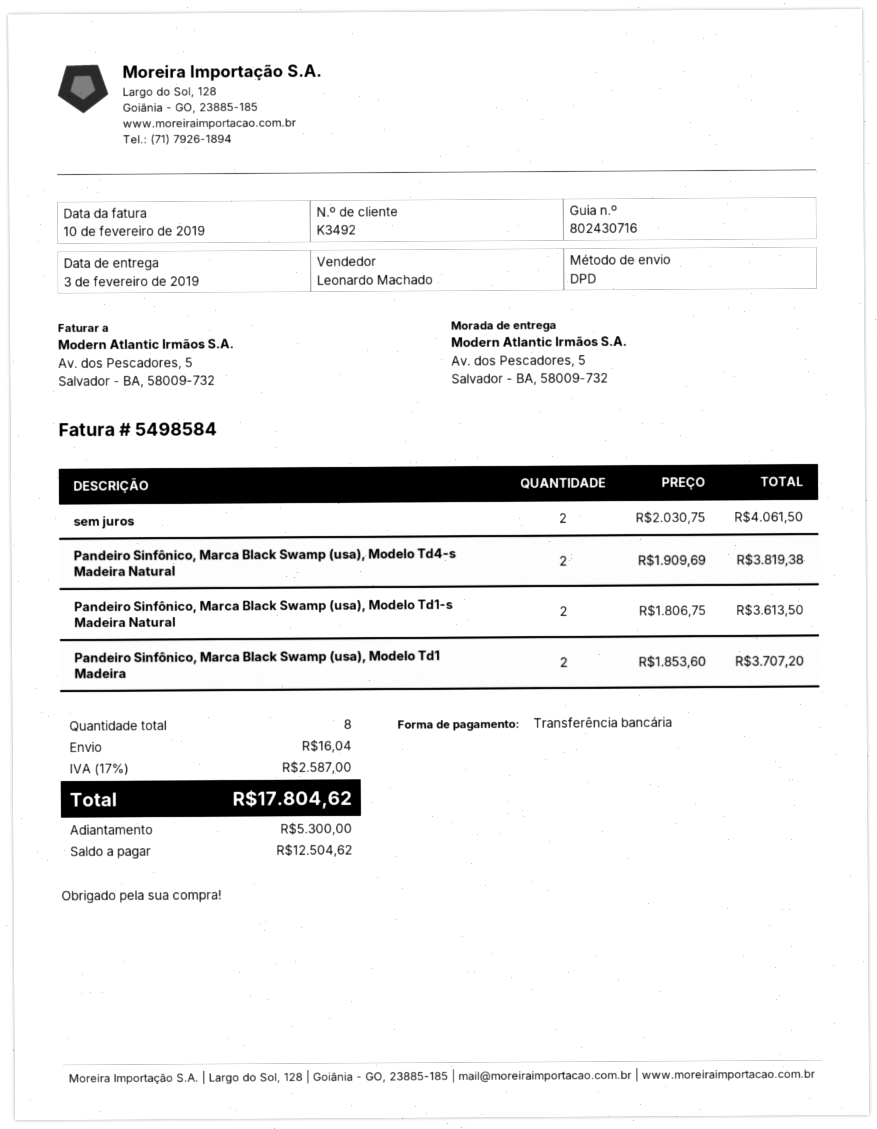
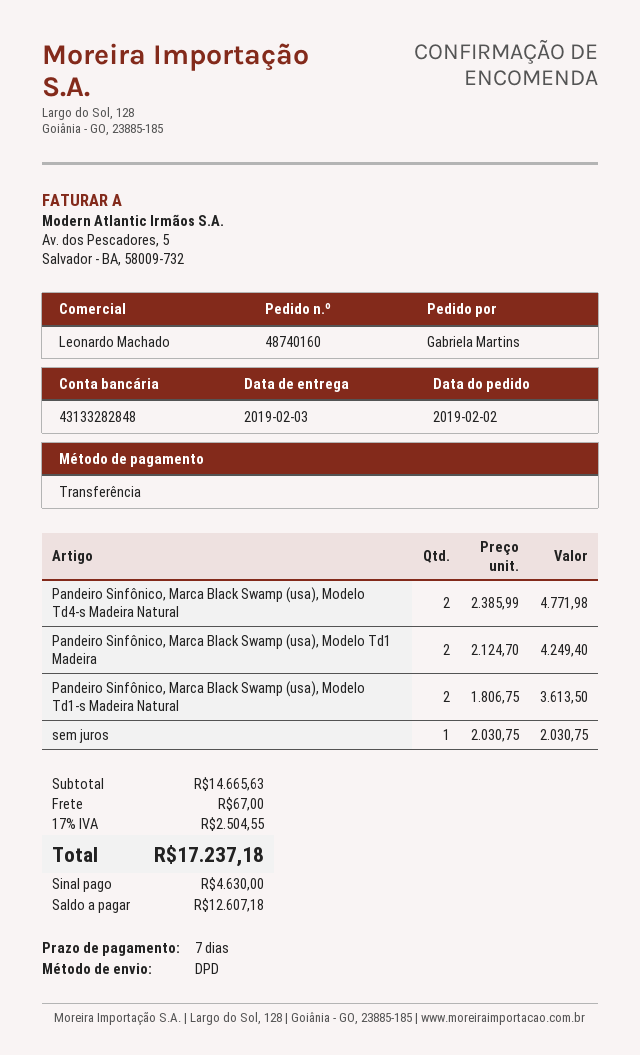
sem juros: 2 x 2030.75 = 4061.50 -> 1 x 2030.75 = 2030.75
Pandeiro Sinfônico, Marca Black Swamp (usa), Modelo Td4-s Madeira Natural: 2 x 1909.69 = 3819.38 -> 2 x 2385.99 = 4771.98
Pandeiro Sinfônico, Marca Black Swamp (usa), Modelo Td1 Madeira: 2 x 1853.60 = 3707.20 -> 2 x 2124.70 = 4249.40
shipping: 16.04 -> 67.00
tax: 17% = 2587.00 -> 17% = 2504.55
total: 17804.62 -> 17237.18
deposit: 5300.00 -> 4630.00
balance: 12504.62 -> 12607.18

